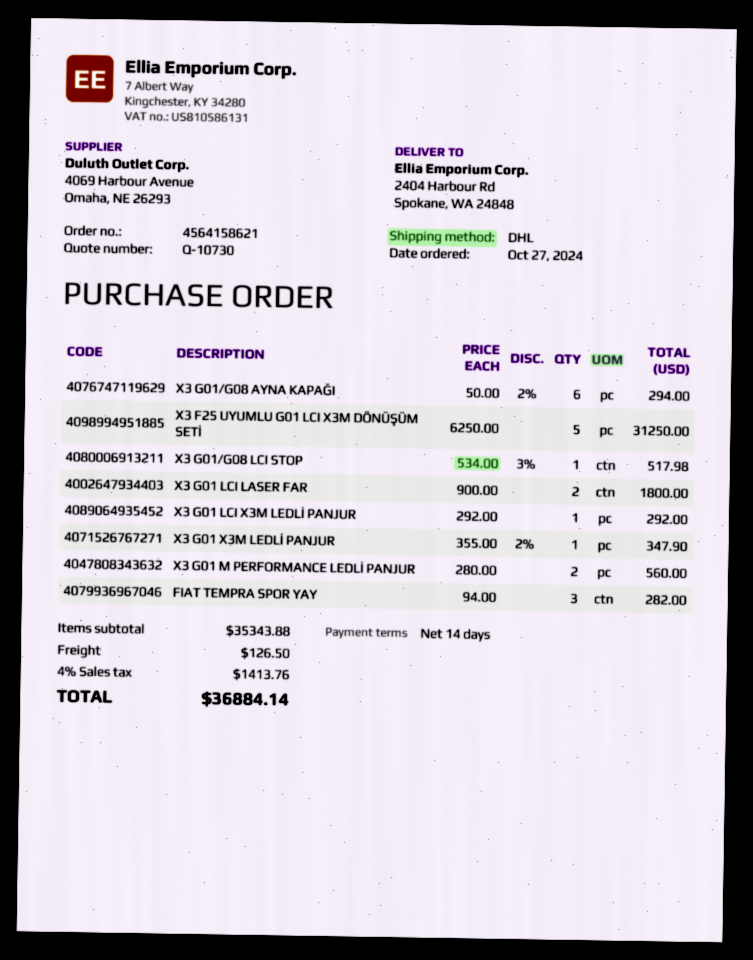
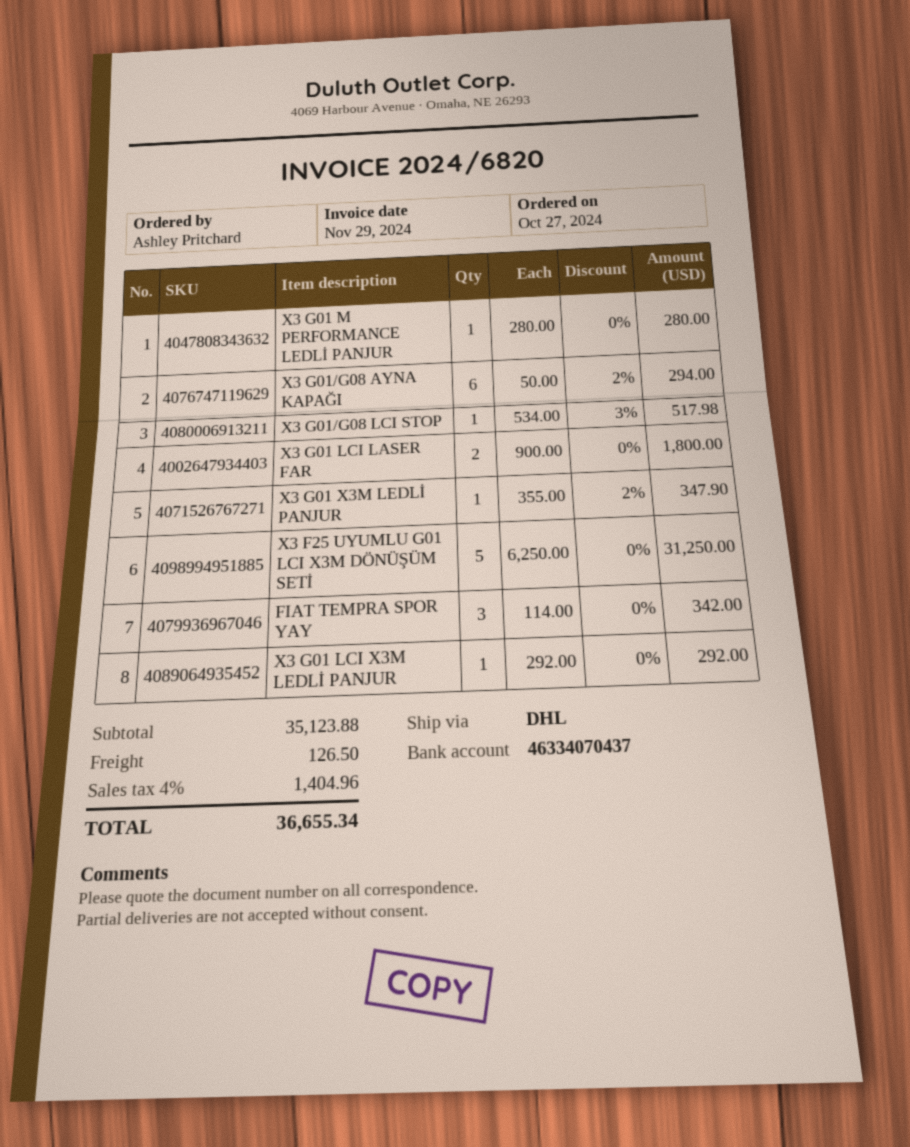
X3 G01 M PERFORMANCE LEDLİ PANJUR: 2 x 280.00 = 560.00 -> 1 x 280.00 = 280.00
FIAT TEMPRA SPOR YAY: 3 x 94.00 = 282.00 -> 3 x 114.00 = 342.00
subtotal: 35343.88 -> 35123.88
tax: 4% = 1413.76 -> 4% = 1404.96
total: 36884.14 -> 36655.34

